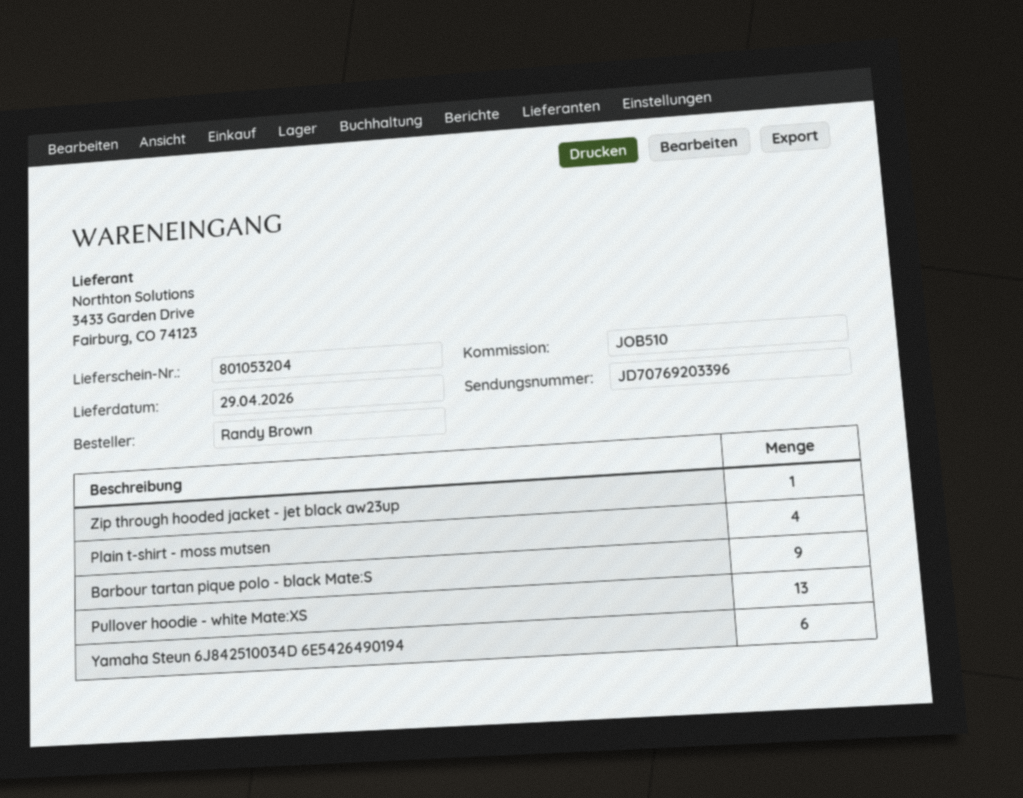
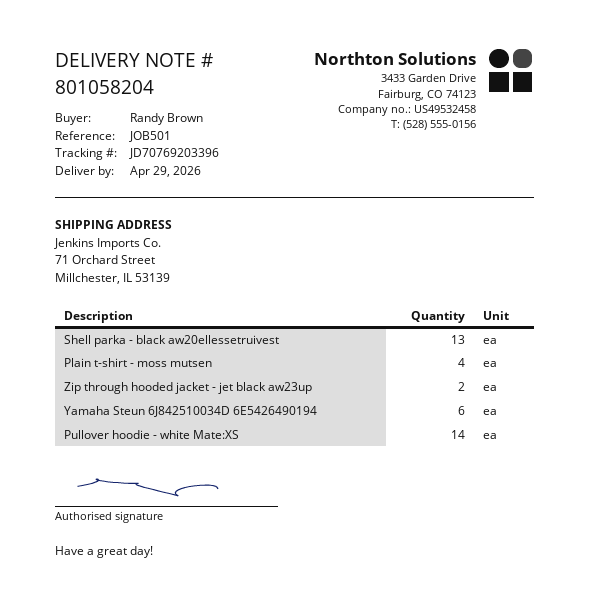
delivery note number: 801053204 -> 801058204
reference: JOB510 -> JOB501
Zip through hooded jacket - jet black aw23up: 1 -> 2
Barbour tartan pique polo - black Mate:S: 9 -> none
Pullover hoodie - white Mate:XS: 13 -> 14
Shell parka - black aw20ellessetruivest: none -> 13

